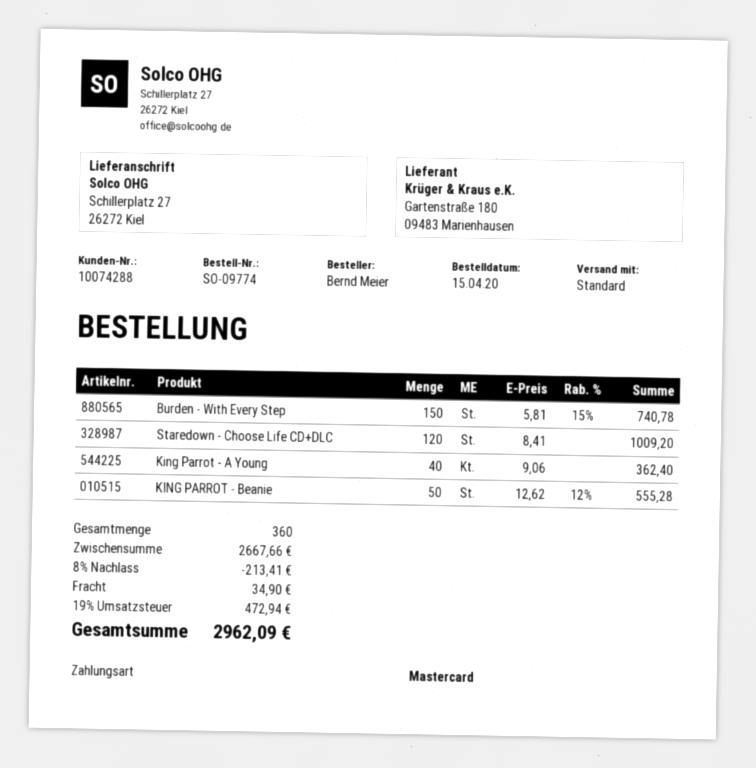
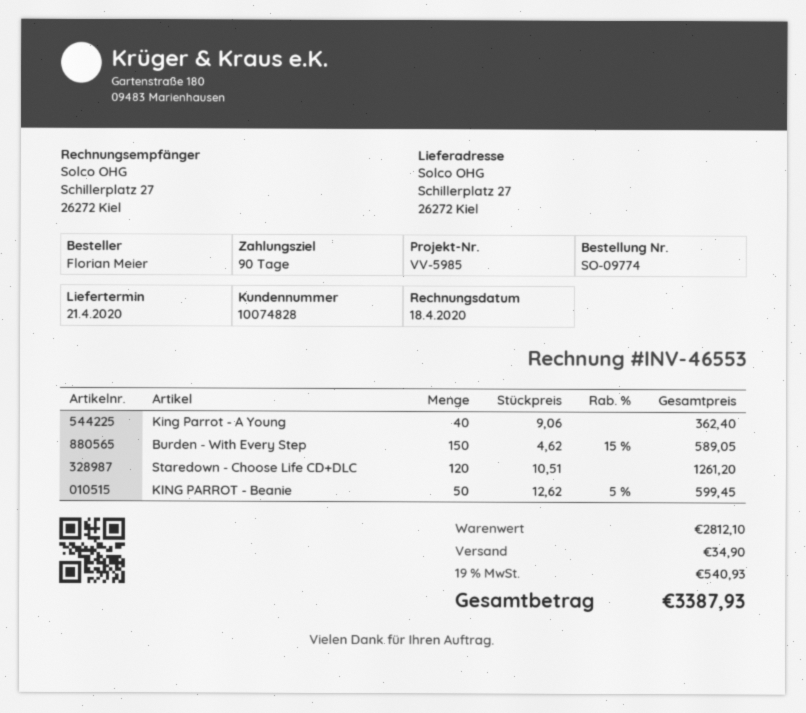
customer number: 10074288 -> 10074828
ordered by: Bernd Meier -> Florian Meier
Burden - With Every Step: 150 x 5.81 - 15% = 740.78 -> 150 x 4.62 - 15% = 589.05
Staredown - Choose Life CD+DLC: 120 x 8.41 = 1009.20 -> 120 x 10.51 = 1261.20
KING PARROT - Beanie: 50 x 12.62 - 12% = 555.28 -> 50 x 12.62 - 5% = 599.45
subtotal: 2667.66 -> 2812.10
discount: 8% = 213.41 -> none
tax: 19% = 472.94 -> 19% = 540.93
total: 2962.09 -> 3387.93

